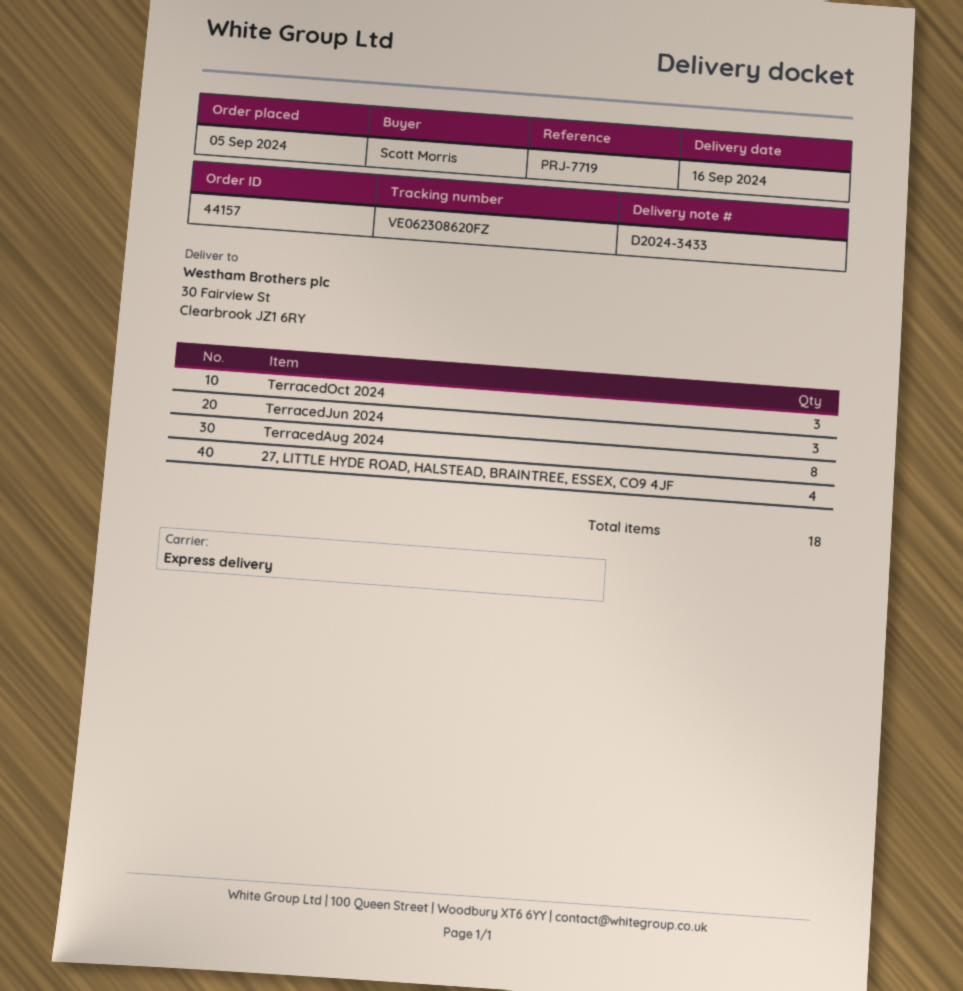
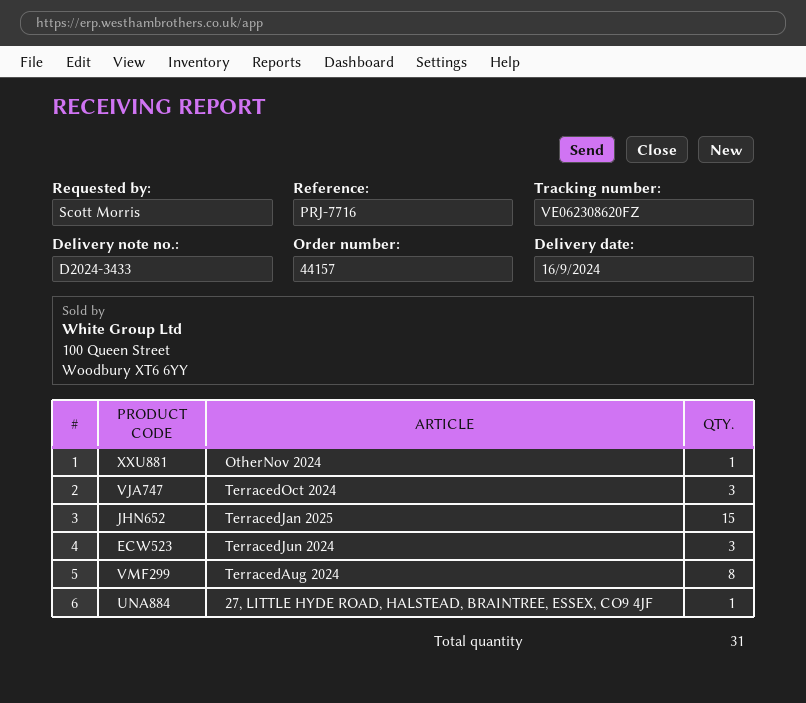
reference: PRJ-7719 -> PRJ-7716
27, LITTLE HYDE ROAD, HALSTEAD, BRAINTREE, ESSEX, CO9 4JF: 4 -> 1
OtherNov 2024: none -> 1
TerracedJan 2025: none -> 15
total quantity: 18 -> 31

